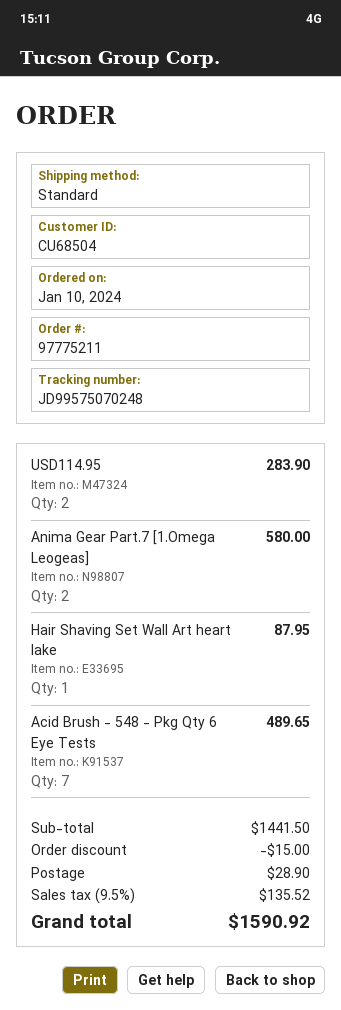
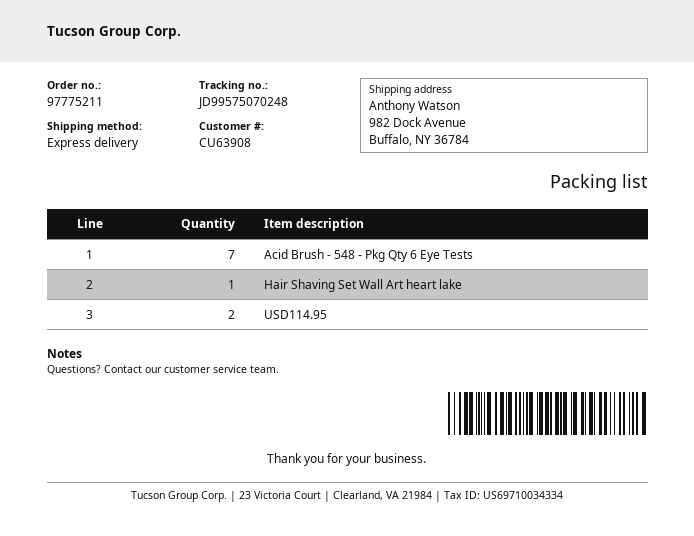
customer number: CU68504 -> CU63908
shipping method: standard -> express
Anima Gear Part.7 [1.Omega Leogeas]: 2 -> none

